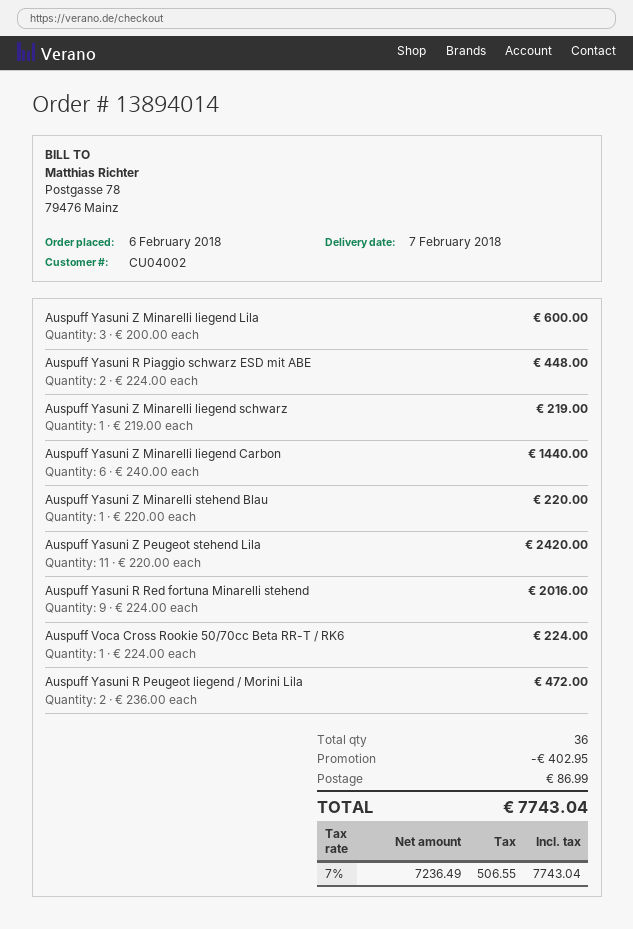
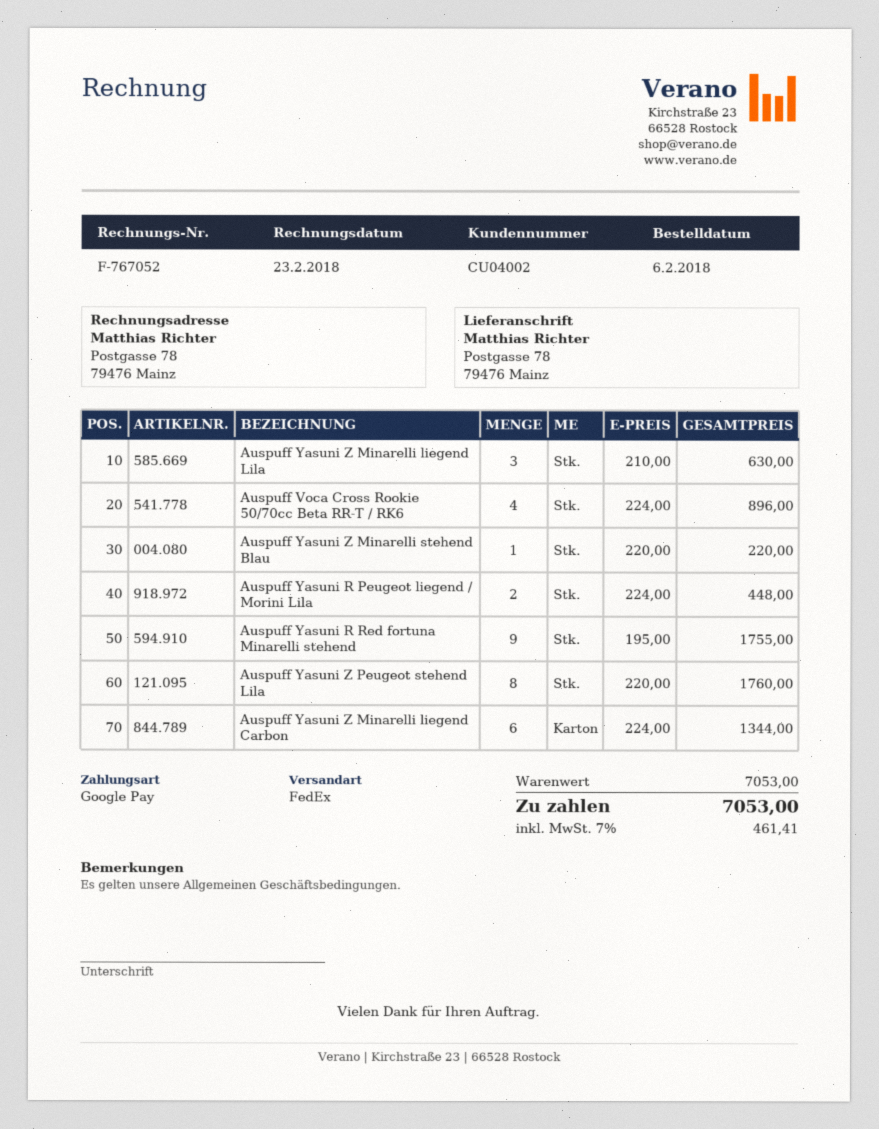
Auspuff Yasuni Z Minarelli liegend Lila: 3 x 200.00 = 600.00 -> 3 x 210.00 = 630.00
Auspuff Yasuni R Piaggio schwarz ESD mit ABE: 2 x 224.00 = 448.00 -> none
Auspuff Yasuni Z Minarelli liegend schwarz: 1 x 219.00 = 219.00 -> none
Auspuff Yasuni Z Minarelli liegend Carbon: 6 x 240.00 = 1440.00 -> 6 x 224.00 = 1344.00
Auspuff Yasuni Z Peugeot stehend Lila: 11 x 220.00 = 2420.00 -> 8 x 220.00 = 1760.00
Auspuff Yasuni R Red fortuna Minarelli stehend: 9 x 224.00 = 2016.00 -> 9 x 195.00 = 1755.00
Auspuff Voca Cross Rookie 50/70cc Beta RR-T / RK6: 1 x 224.00 = 224.00 -> 4 x 224.00 = 896.00
Auspuff Yasuni R Peugeot liegend / Morini Lila: 2 x 236.00 = 472.00 -> 2 x 224.00 = 448.00
discount: 402.95 -> none
shipping: 86.99 -> none
tax: 7% = 506.55 -> 7% = 461.41
total: 7743.04 -> 7053.00

